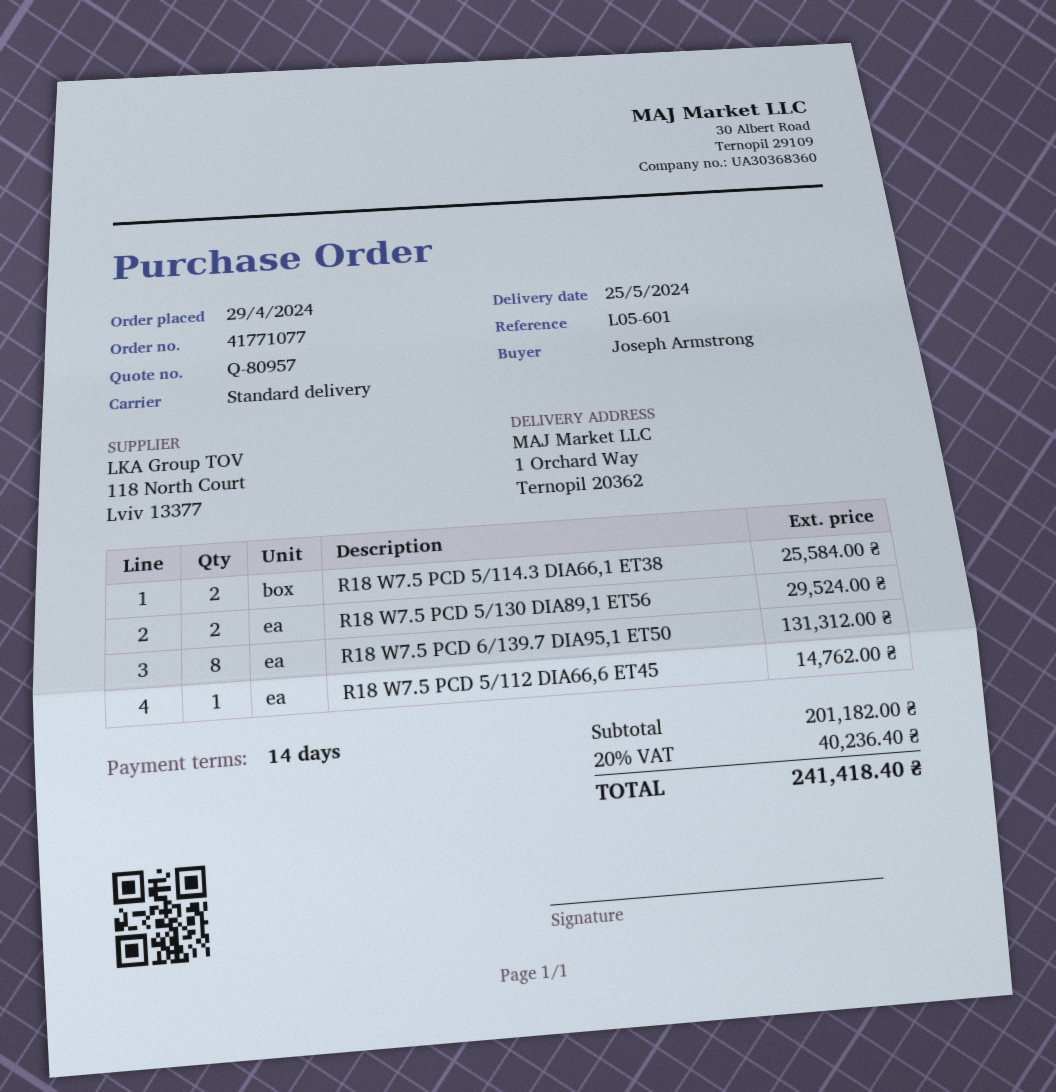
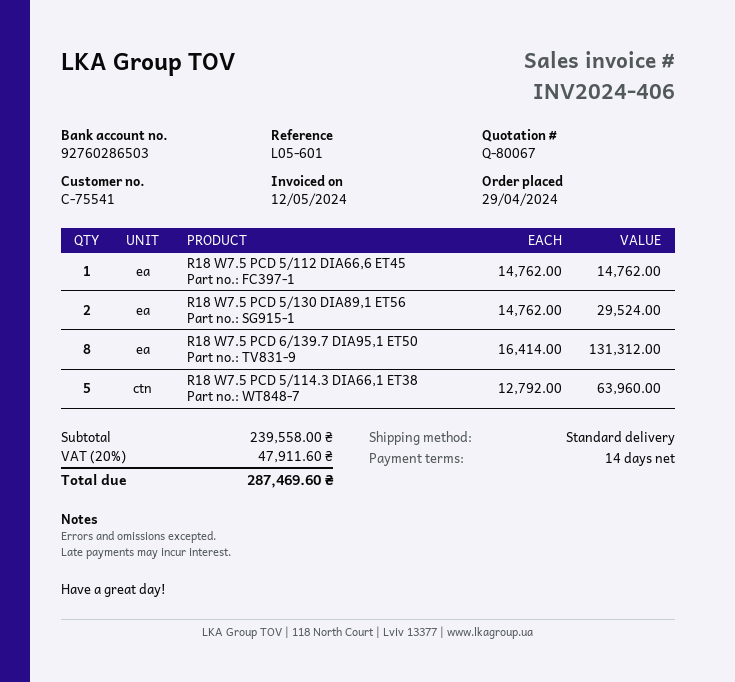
quote number: Q-80957 -> Q-80067
R18 W7.5 PCD 5/114.3 DIA66,1 ET38: 2 for 25584.00 -> 5 for 63960.00
subtotal: 201182.00 -> 239558.00
tax: 20% = 40236.40 -> 20% = 47911.60
total: 241418.40 -> 287469.60

